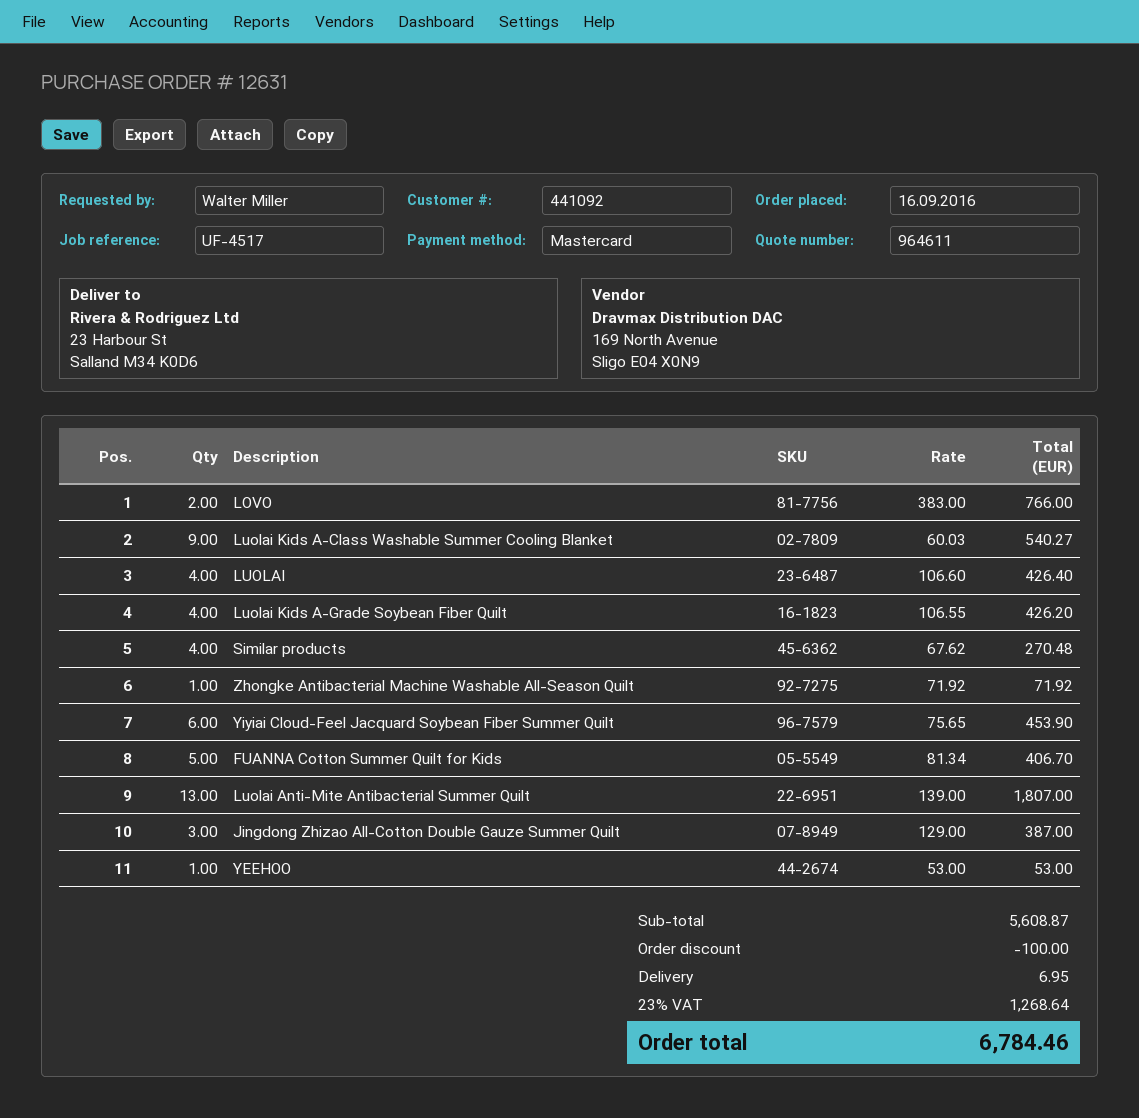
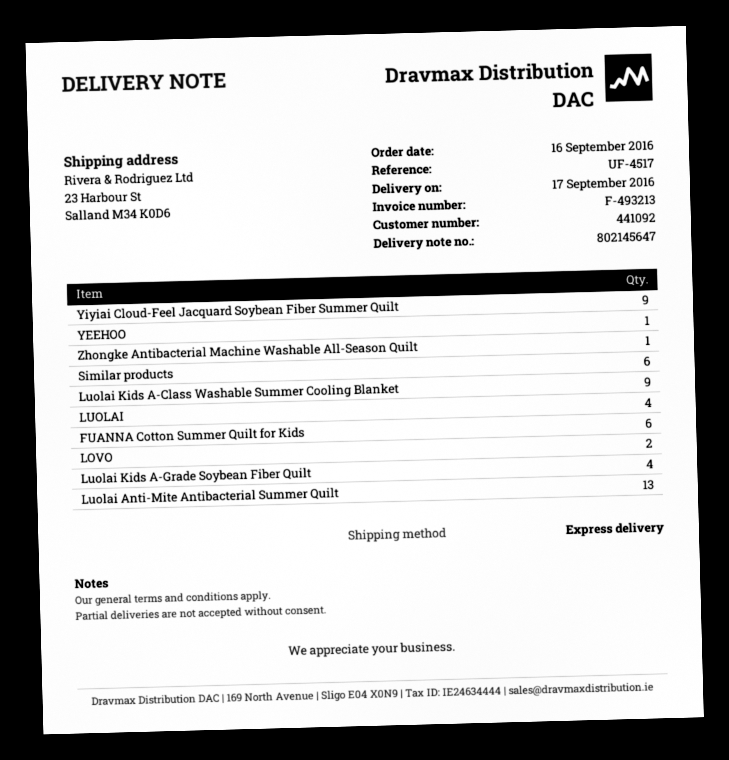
Similar products: 4 -> 6
Yiyiai Cloud-Feel Jacquard Soybean Fiber Summer Quilt: 6 -> 9
FUANNA Cotton Summer Quilt for Kids: 5 -> 6
Jingdong Zhizao All-Cotton Double Gauze Summer Quilt: 3 -> none

